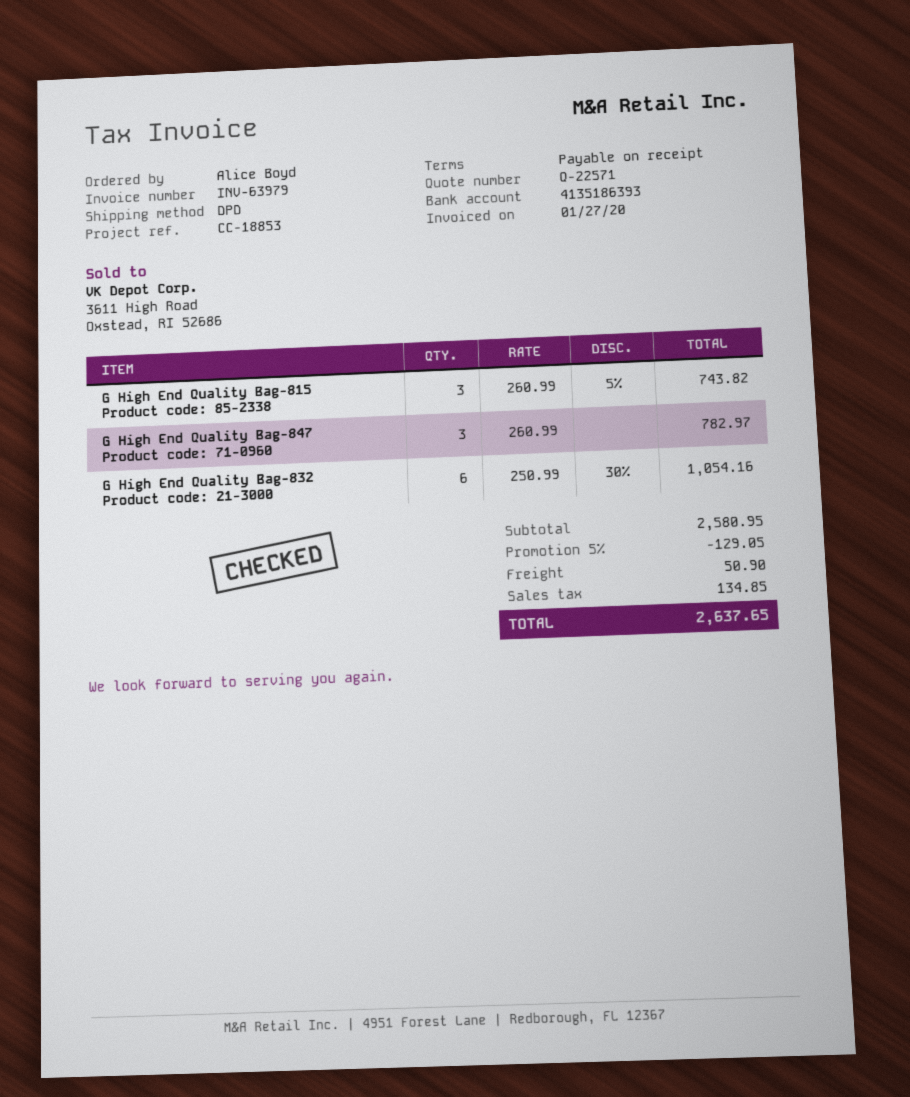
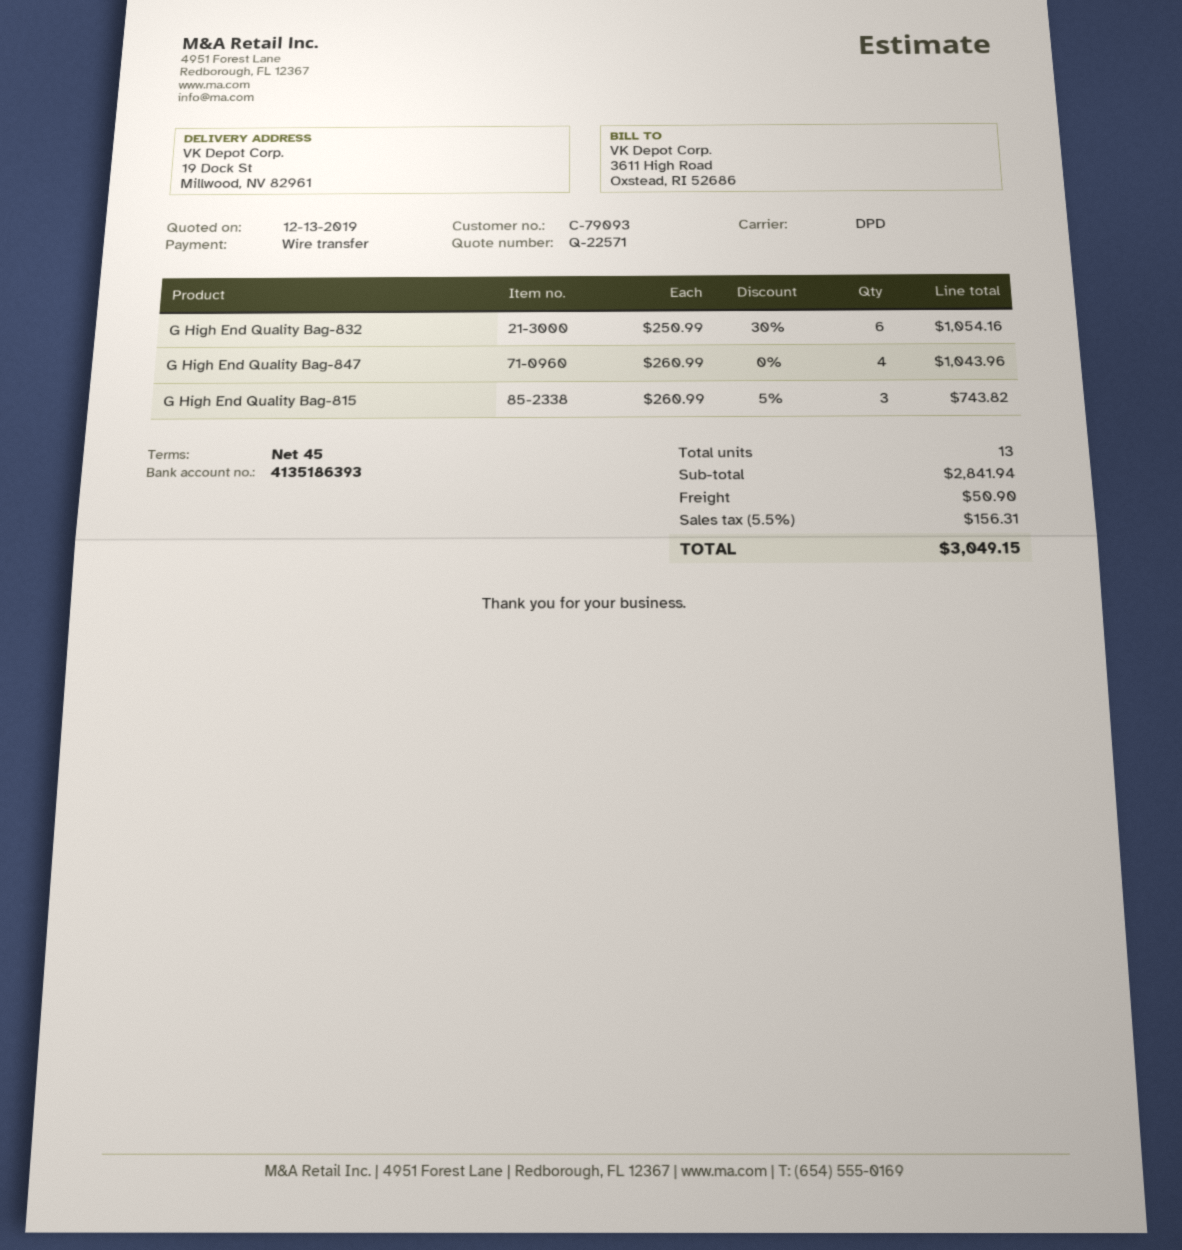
payment terms: on receipt -> 45 days
G High End Quality Bag-847: 3 x 260.99 = 782.97 -> 4 x 260.99 = 1043.96
subtotal: 2580.95 -> 2841.94
discount: 5% = 129.05 -> none
tax: 134.85 -> 156.31
total: 2637.65 -> 3049.15

